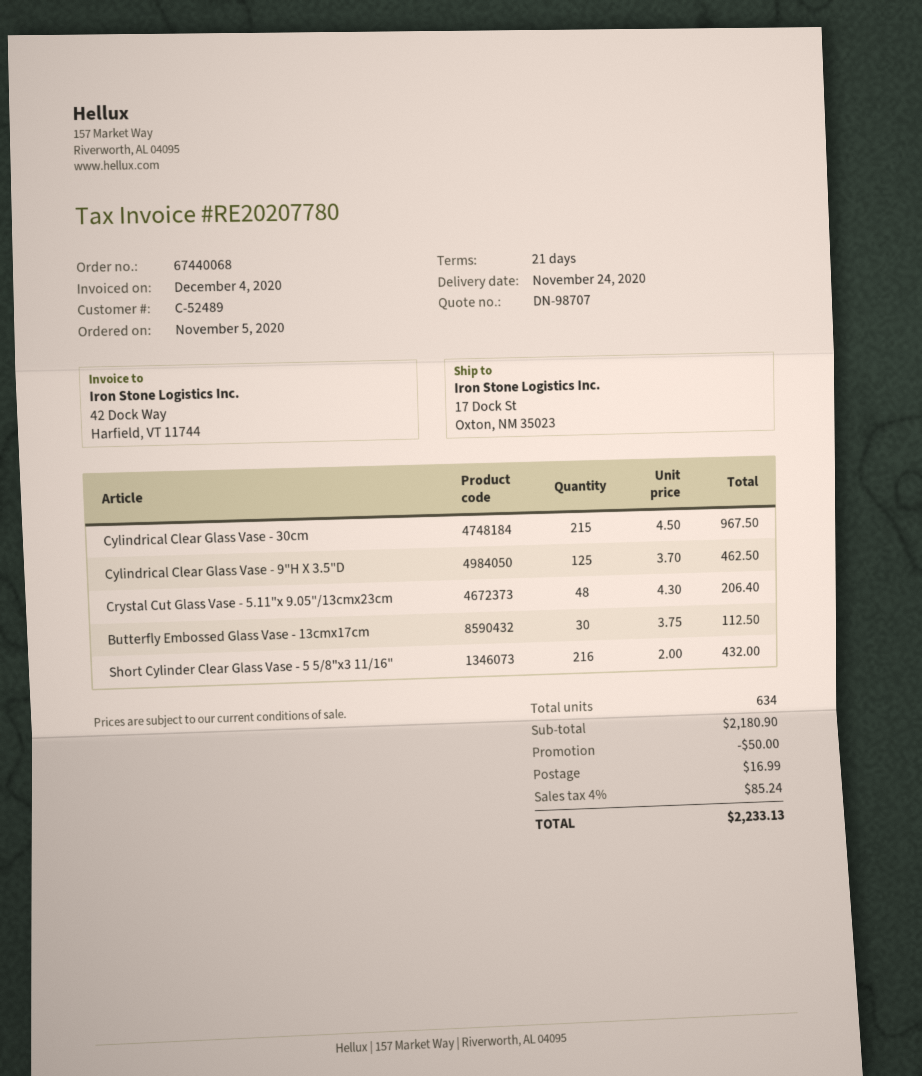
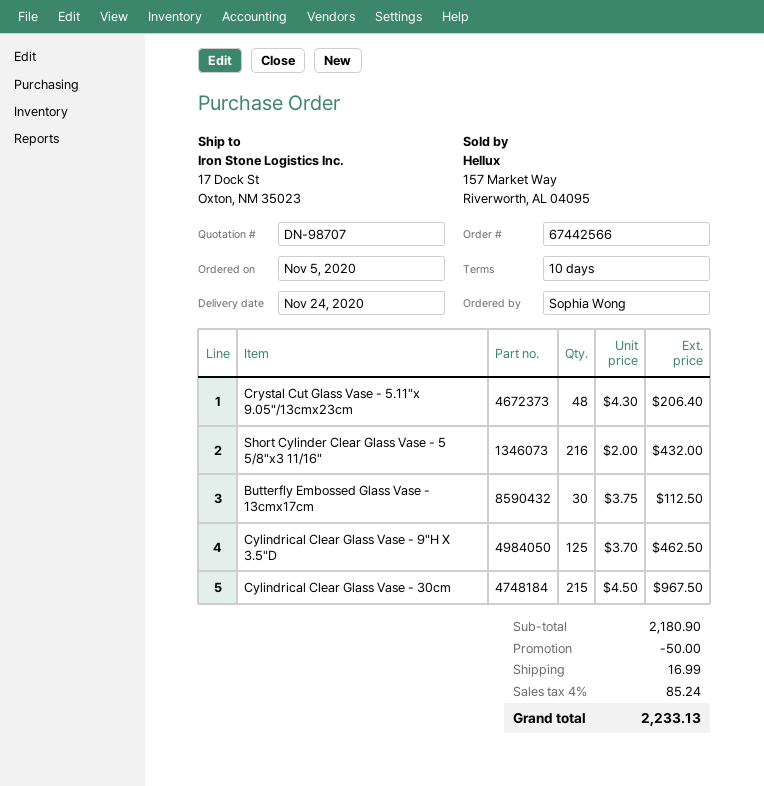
order number: 67440068 -> 67442566
payment terms: 21 days -> 10 days

